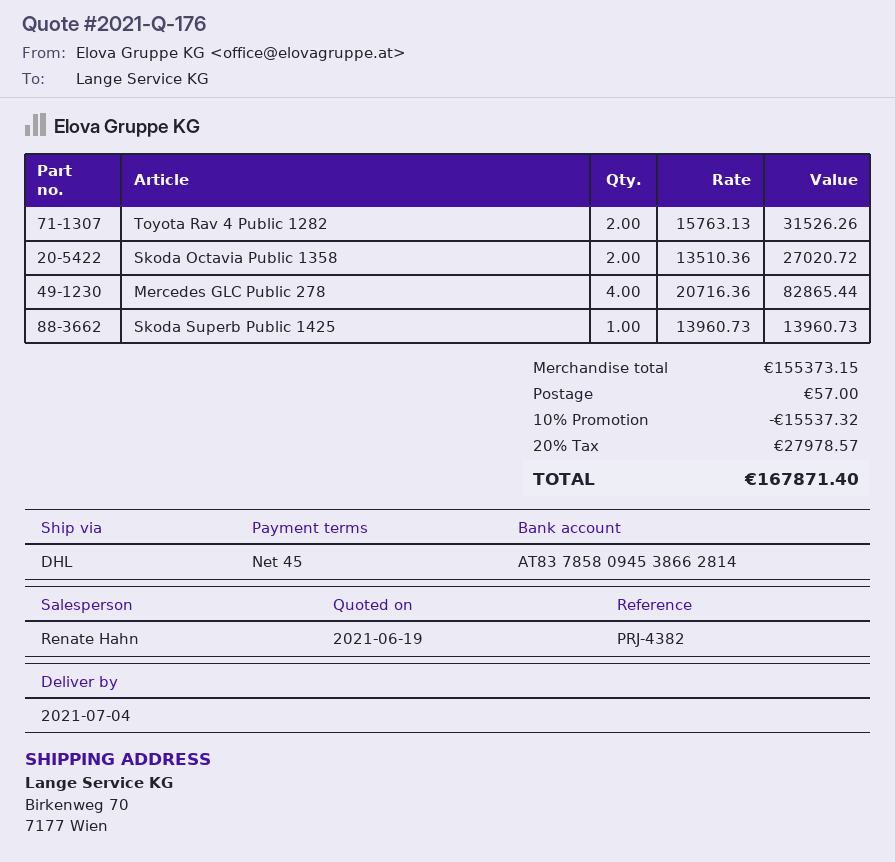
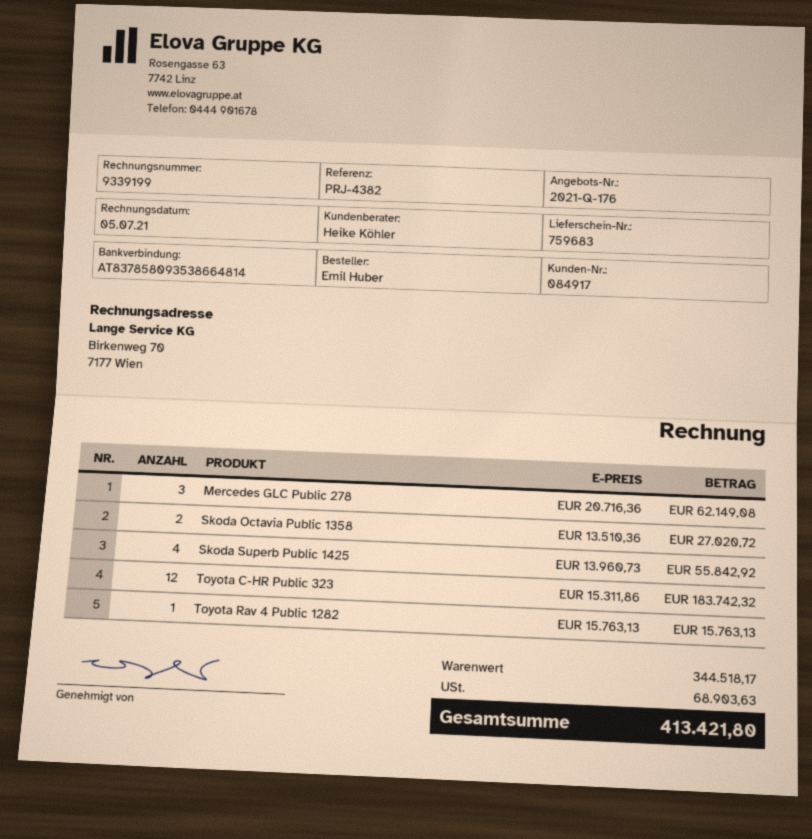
sales rep: Renate Hahn -> Heike Köhler
bank account: AT837858094538662814 -> AT837858093538664814
Toyota Rav 4 Public 1282: 2 x 15763.13 = 31526.26 -> 1 x 15763.13 = 15763.13
Mercedes GLC Public 278: 4 x 20716.36 = 82865.44 -> 3 x 20716.36 = 62149.08
Skoda Superb Public 1425: 1 x 13960.73 = 13960.73 -> 4 x 13960.73 = 55842.92
Toyota C-HR Public 323: none -> 12 x 15311.86 = 183742.32
subtotal: 155373.15 -> 344518.17
discount: 10% = 15537.32 -> none
shipping: 57.00 -> none
tax: 27978.57 -> 68903.63
total: 167871.40 -> 413421.80

